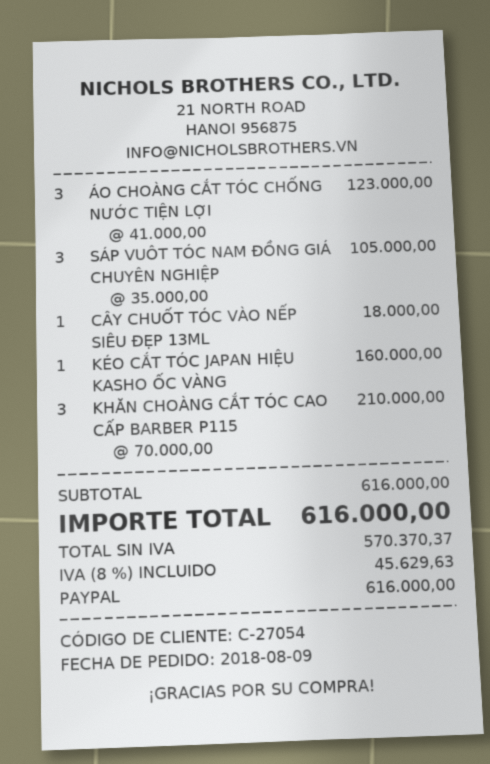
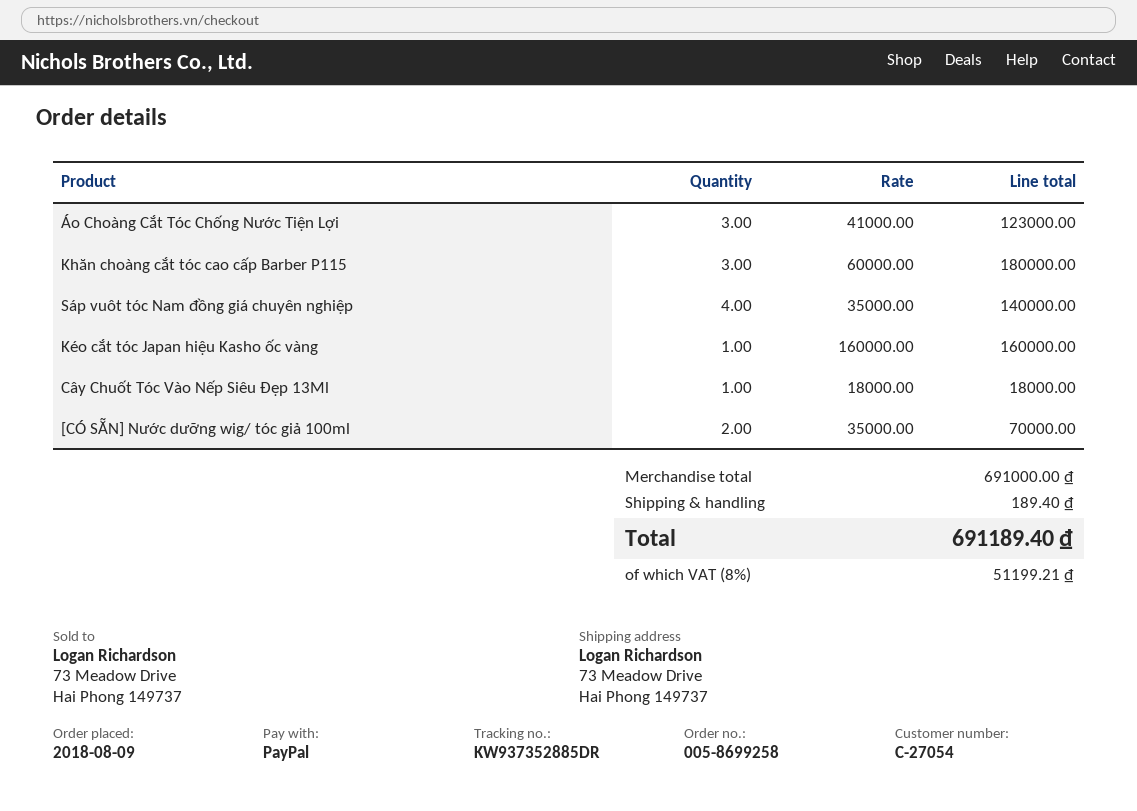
SÁP VUÔT TÓC NAM ĐỒNG GIÁ CHUYÊN NGHIỆP: 3 x 35000.00 = 105000.00 -> 4 x 35000.00 = 140000.00
KHĂN CHOÀNG CẮT TÓC CAO CẤP BARBER P115: 3 x 70000.00 = 210000.00 -> 3 x 60000.00 = 180000.00
[CÓ SẴN] Nước dưỡng wig/ tóc giả 100ml: none -> 2 x 35000.00 = 70000.00
subtotal: 616000.00 -> 691000.00
shipping: none -> 189.40
tax: 8% = 45629.63 -> 8% = 51199.21
total: 616000.00 -> 691189.40

